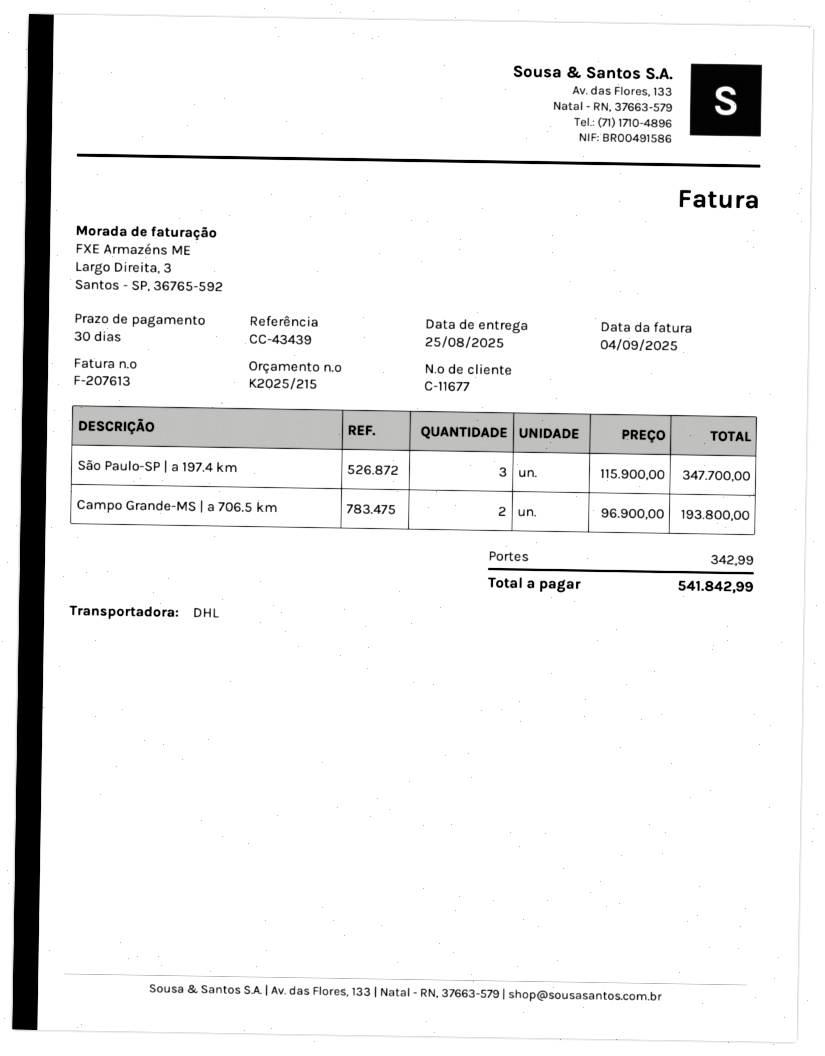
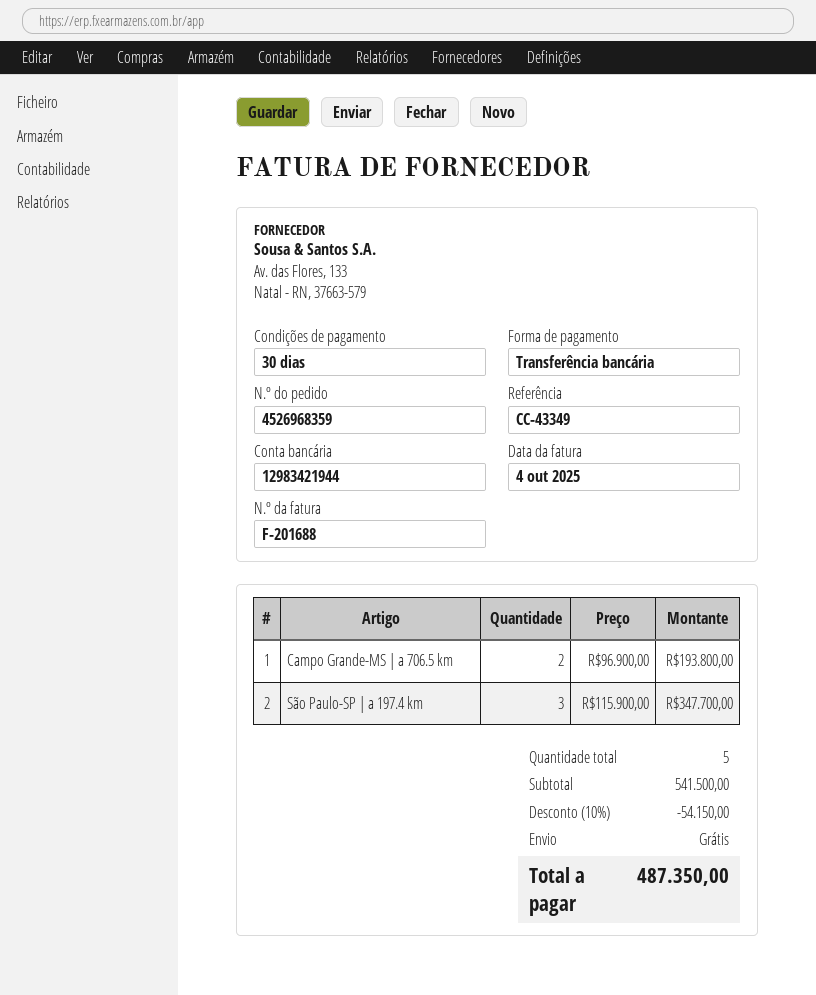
invoice number: F-207613 -> F-201688
invoice date: 2025-09-04 -> 2025-10-04
reference: CC-43439 -> CC-43349
discount: none -> 10% = 54150.00
shipping: 342.99 -> 0.00
total: 541842.99 -> 487350.00

